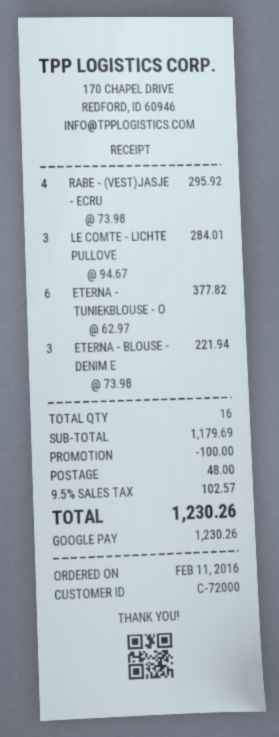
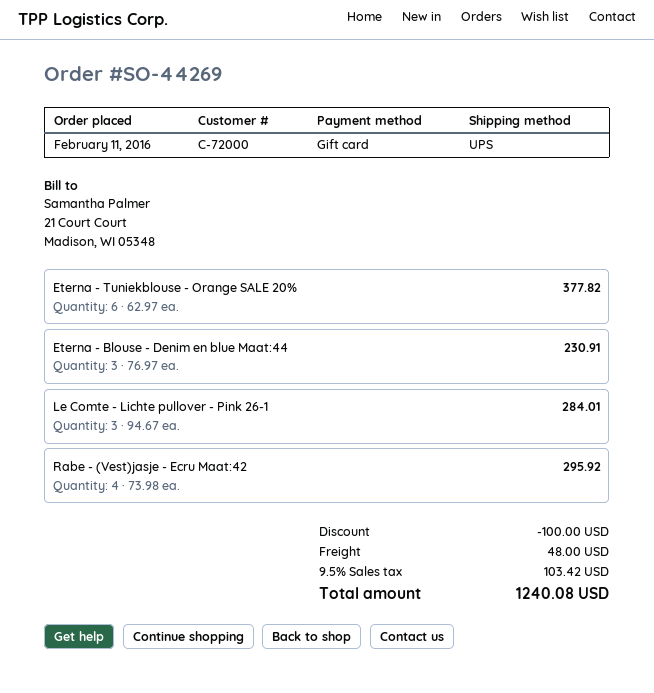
payment method: Google Pay -> gift card
ETERNA - BLOUSE - DENIM E: 3 x 73.98 = 221.94 -> 3 x 76.97 = 230.91
tax: 9.5% = 102.57 -> 9.5% = 103.42
total: 1230.26 -> 1240.08

